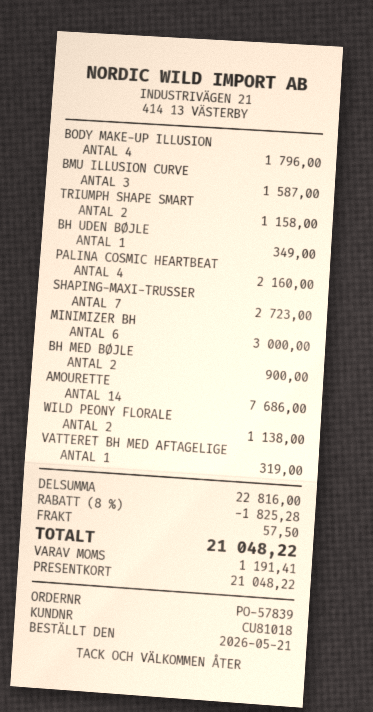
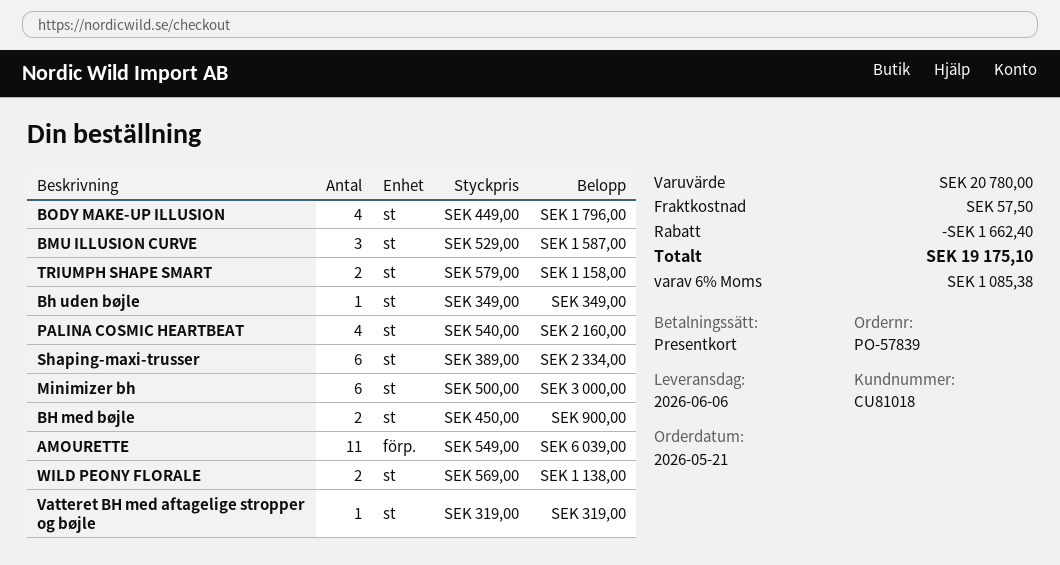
SHAPING-MAXI-TRUSSER: 7 for 2723.00 -> 6 for 2334.00
AMOURETTE: 14 for 7686.00 -> 11 for 6039.00
subtotal: 22816.00 -> 20780.00
discount: 1825.28 -> 1662.40
tax: 1191.41 -> 1085.38
total: 21048.22 -> 19175.10

